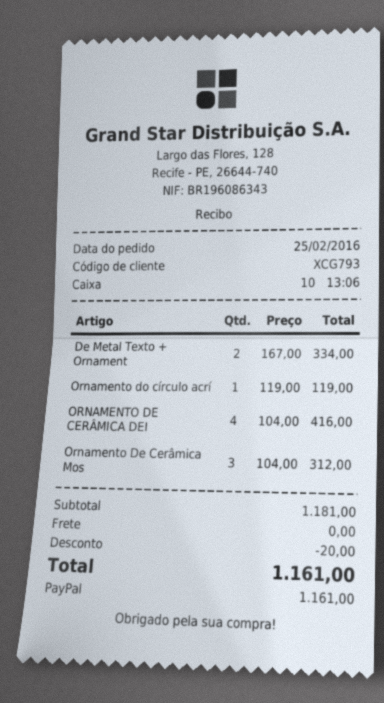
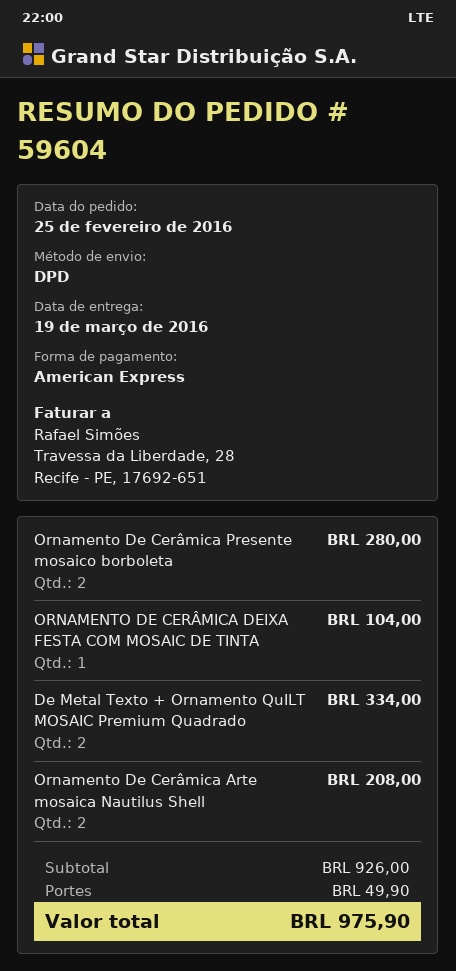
payment method: PayPal -> American Express
Ornamento do círculo acrí: 1 for 119.00 -> none
ORNAMENTO DE CERÂMICA DEI: 4 for 416.00 -> 1 for 104.00
Ornamento De Cerâmica Mos: 3 for 312.00 -> none
Ornamento De Cerâmica Presente mosaico borboleta: none -> 2 for 280.00
Ornamento De Cerâmica Arte mosaica Nautilus Shell: none -> 2 for 208.00
subtotal: 1181.00 -> 926.00
discount: 20.00 -> none
shipping: 0.00 -> 49.90
total: 1161.00 -> 975.90

